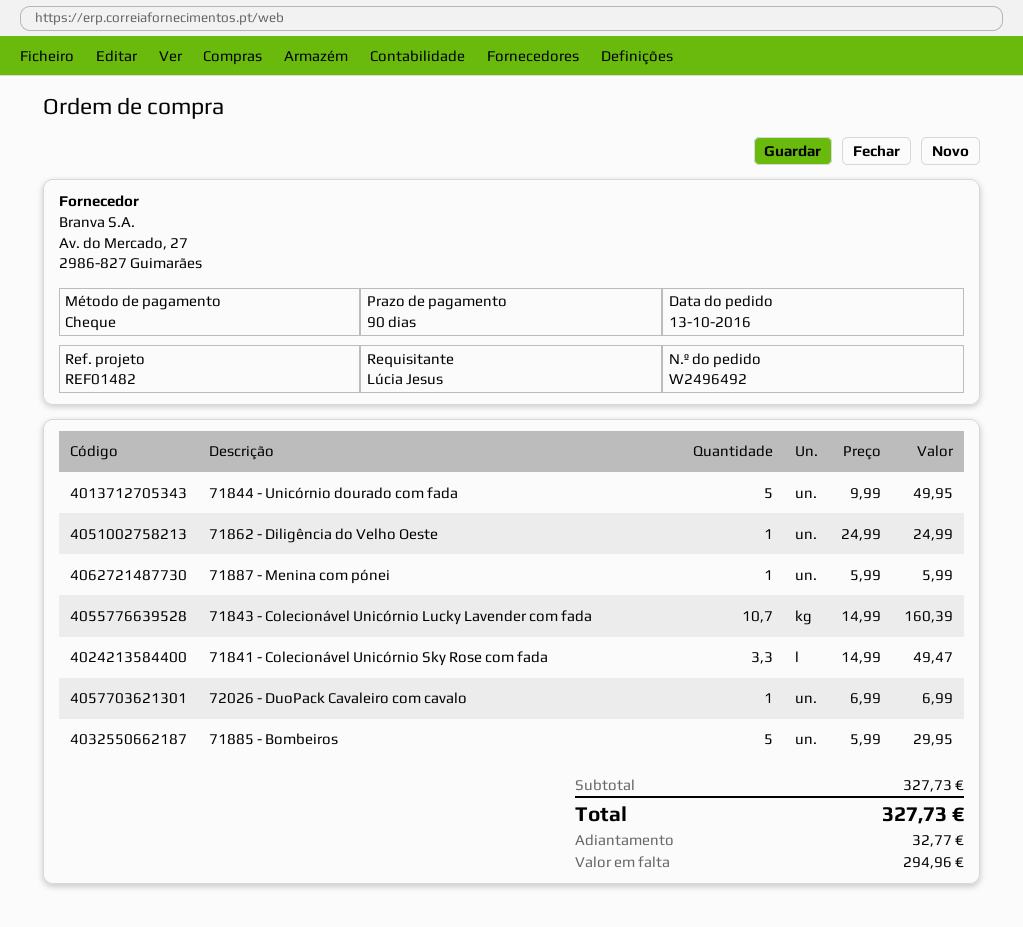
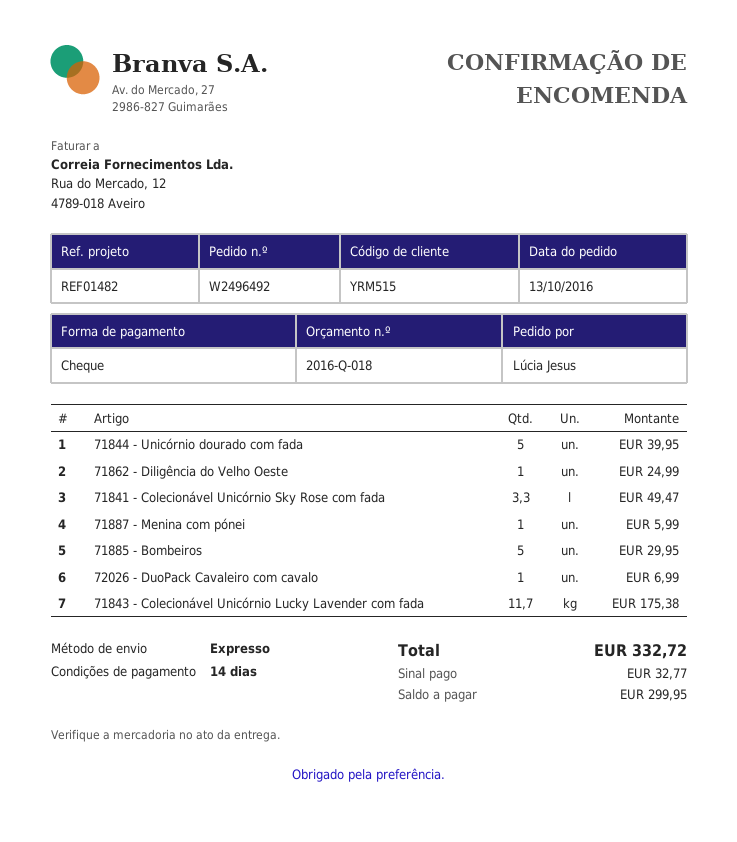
payment terms: 90 days -> 14 days
71844 - Unicórnio dourado com fada: 5 for 49.95 -> 5 for 39.95
71843 - Colecionável Unicórnio Lucky Lavender com fada: 10.7 for 160.39 -> 11.7 for 175.38
total: 327.73 -> 332.72
balance: 294.96 -> 299.95

